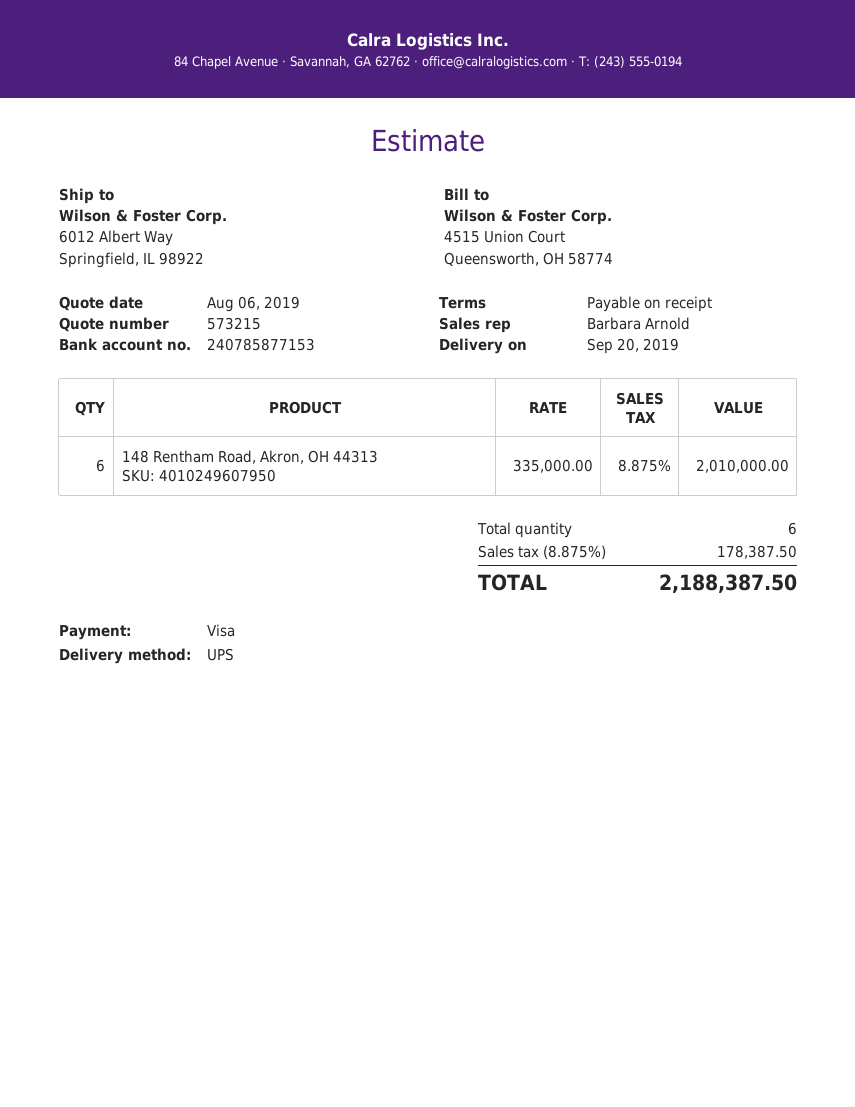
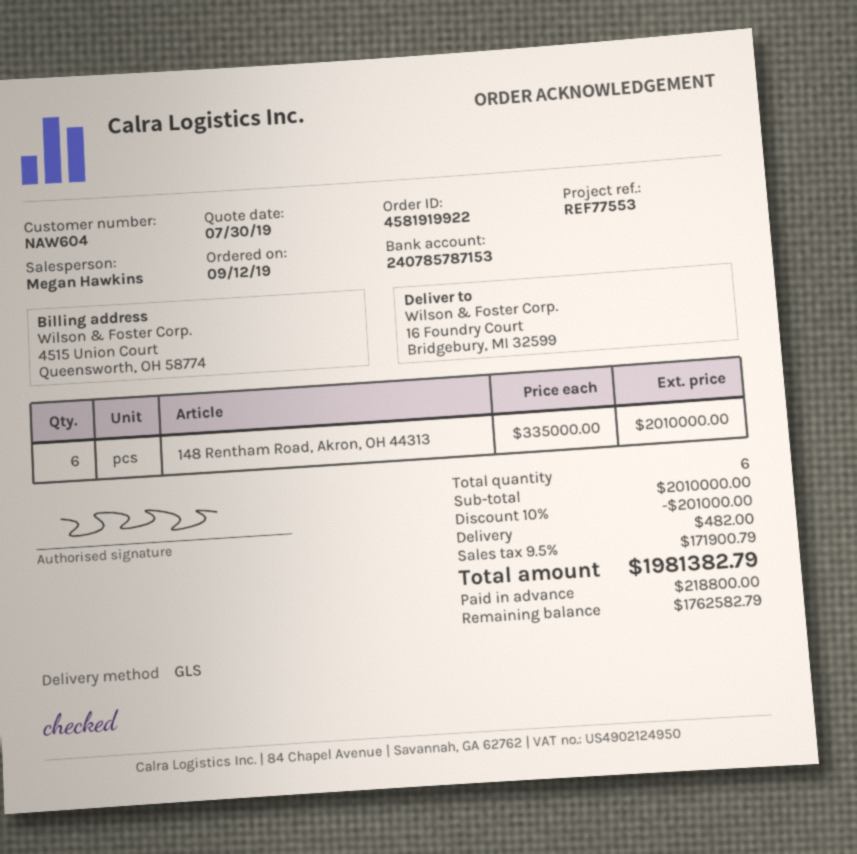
quote date: 2019-08-06 -> 2019-07-30
sales rep: Barbara Arnold -> Megan Hawkins
bank account: 240785877153 -> 240785787153
shipping method: UPS -> GLS
ship to: 6012 Albert Way, Springfield, IL 98922 -> 16 Foundry Court, Bridgebury, MI 32599
discount: none -> 10% = 201000.00
shipping: none -> 482.00
tax: 8.875% = 178387.50 -> 9.5% = 171900.79
total: 2188387.50 -> 1981382.79

